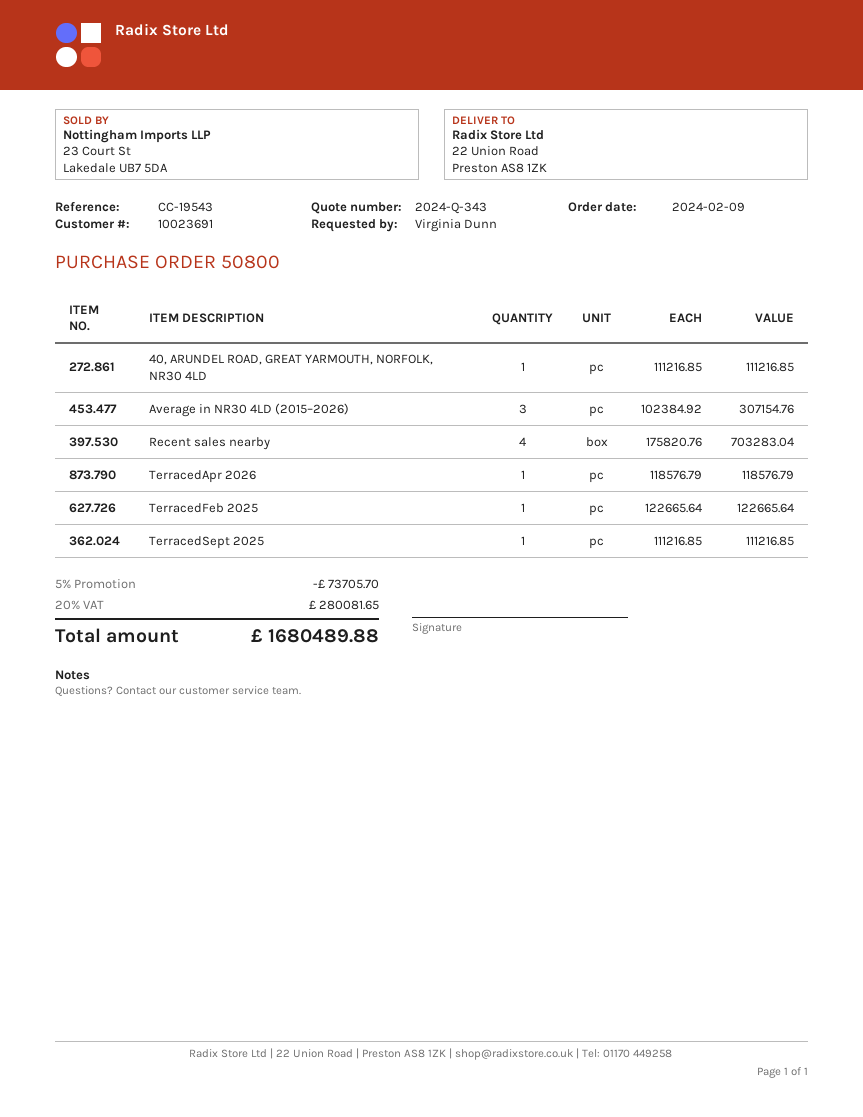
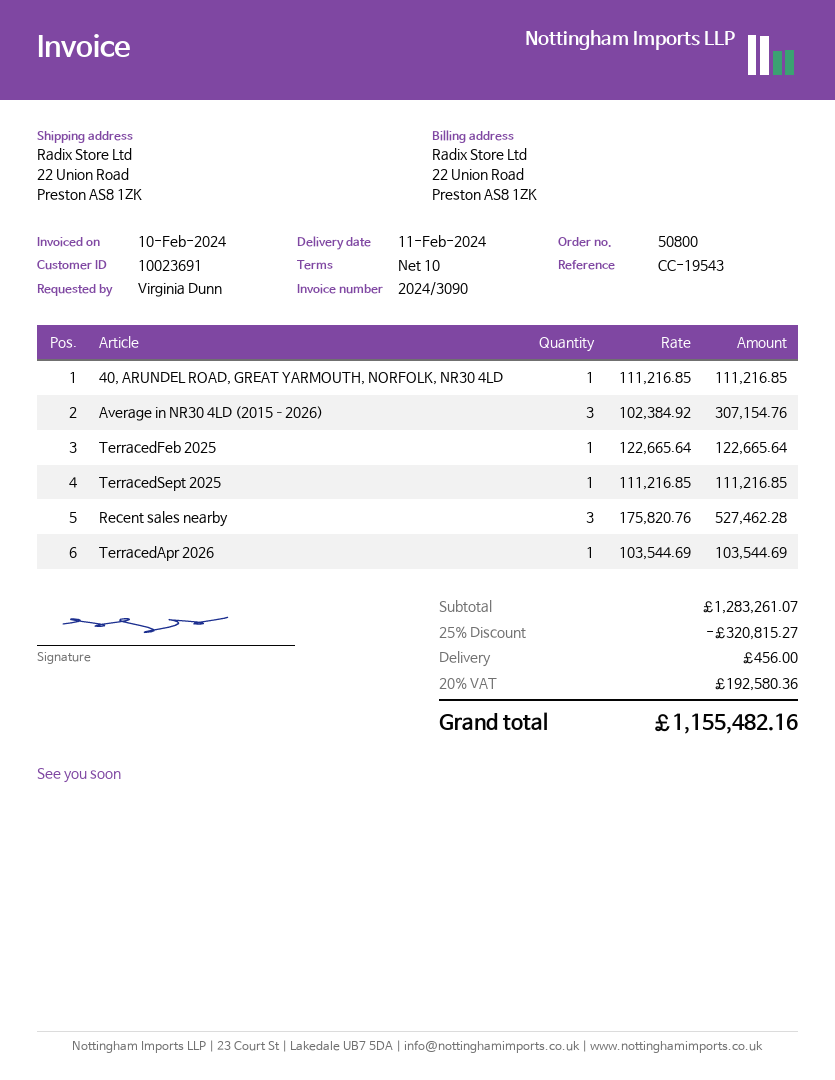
Recent sales nearby: 4 x 175820.76 = 703283.04 -> 3 x 175820.76 = 527462.28
TerracedApr 2026: 1 x 118576.79 = 118576.79 -> 1 x 103544.69 = 103544.69
discount: 5% = 73705.70 -> 25% = 320815.27
shipping: none -> 456.00
tax: 20% = 280081.65 -> 20% = 192580.36
total: 1680489.88 -> 1155482.16

